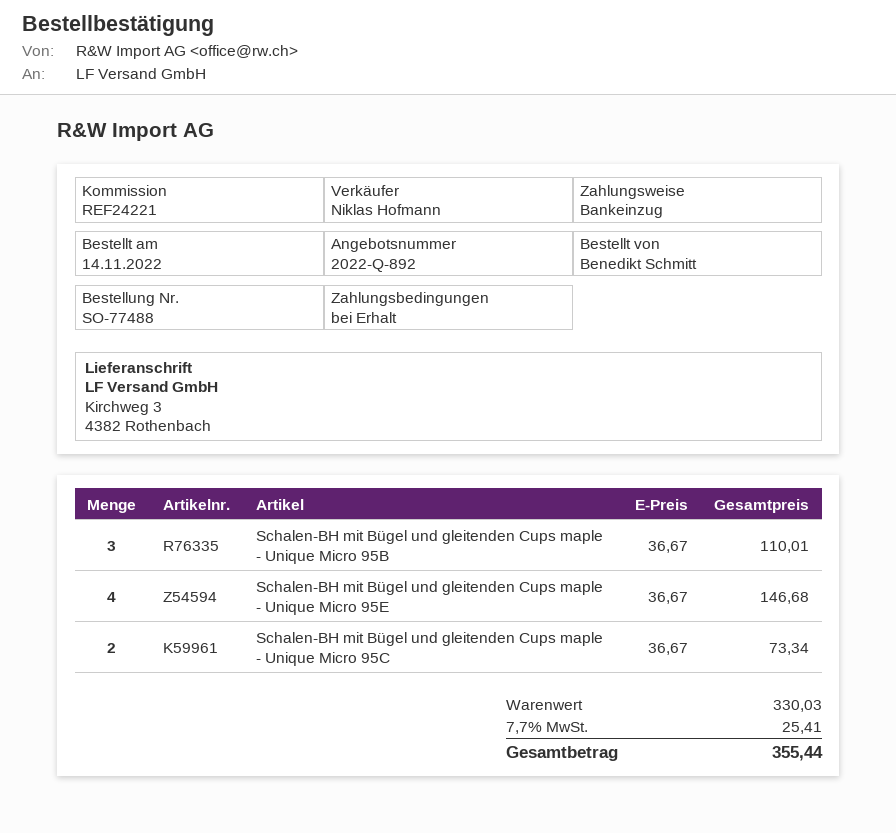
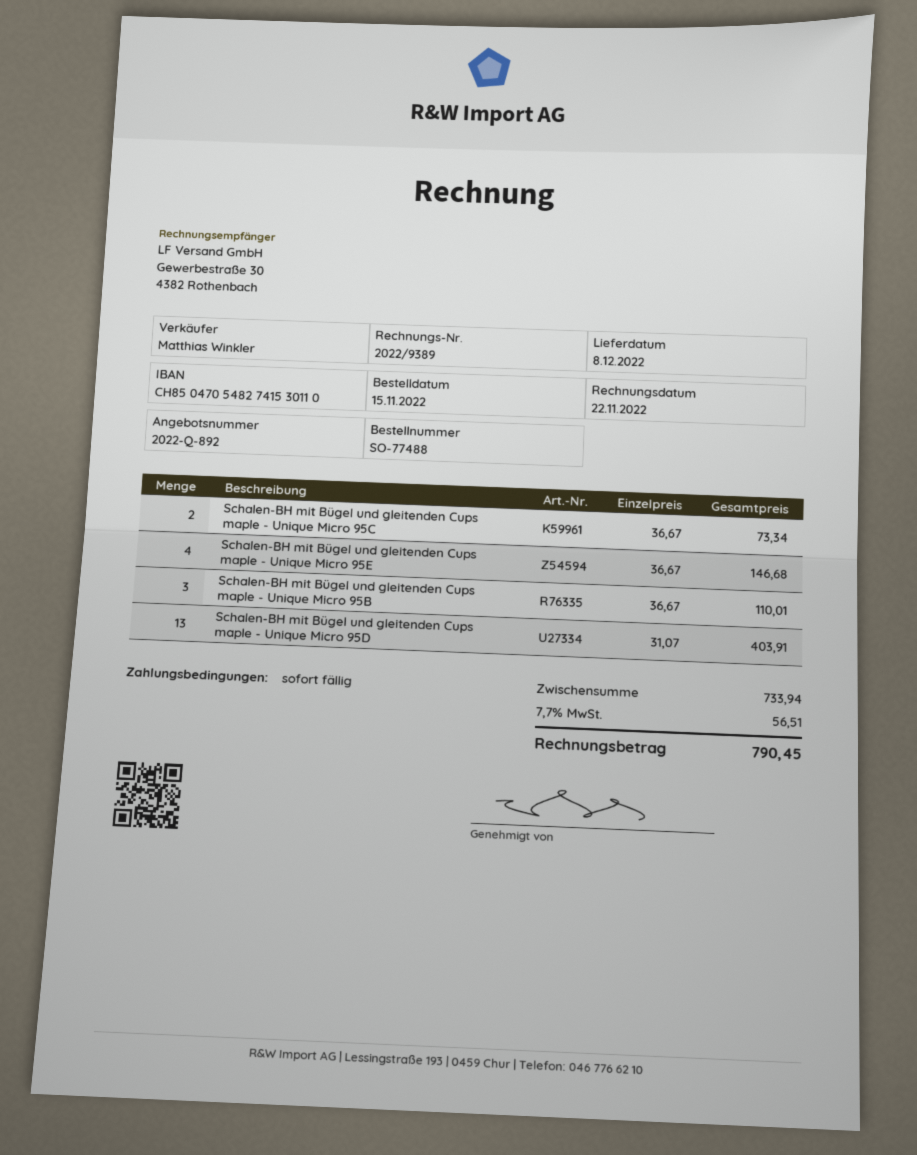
order date: 2022-11-14 -> 2022-11-15
sales rep: Niklas Hofmann -> Matthias Winkler
Schalen-BH mit Bügel und gleitenden Cups maple - Unique Micro 95D: none -> 13 x 31.07 = 403.91
subtotal: 330.03 -> 733.94
tax: 7.7% = 25.41 -> 7.7% = 56.51
total: 355.44 -> 790.45

